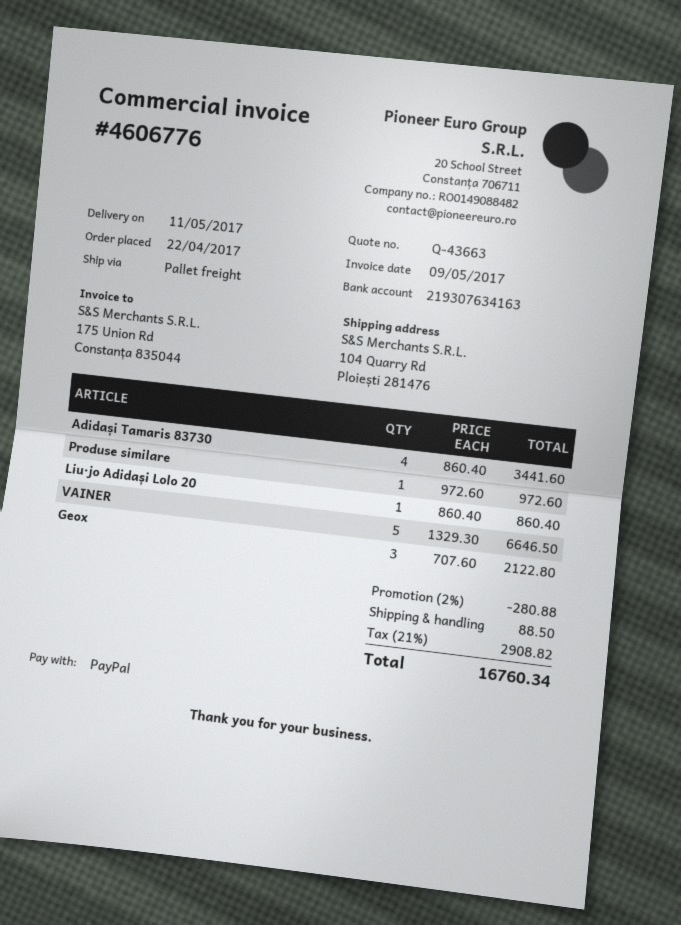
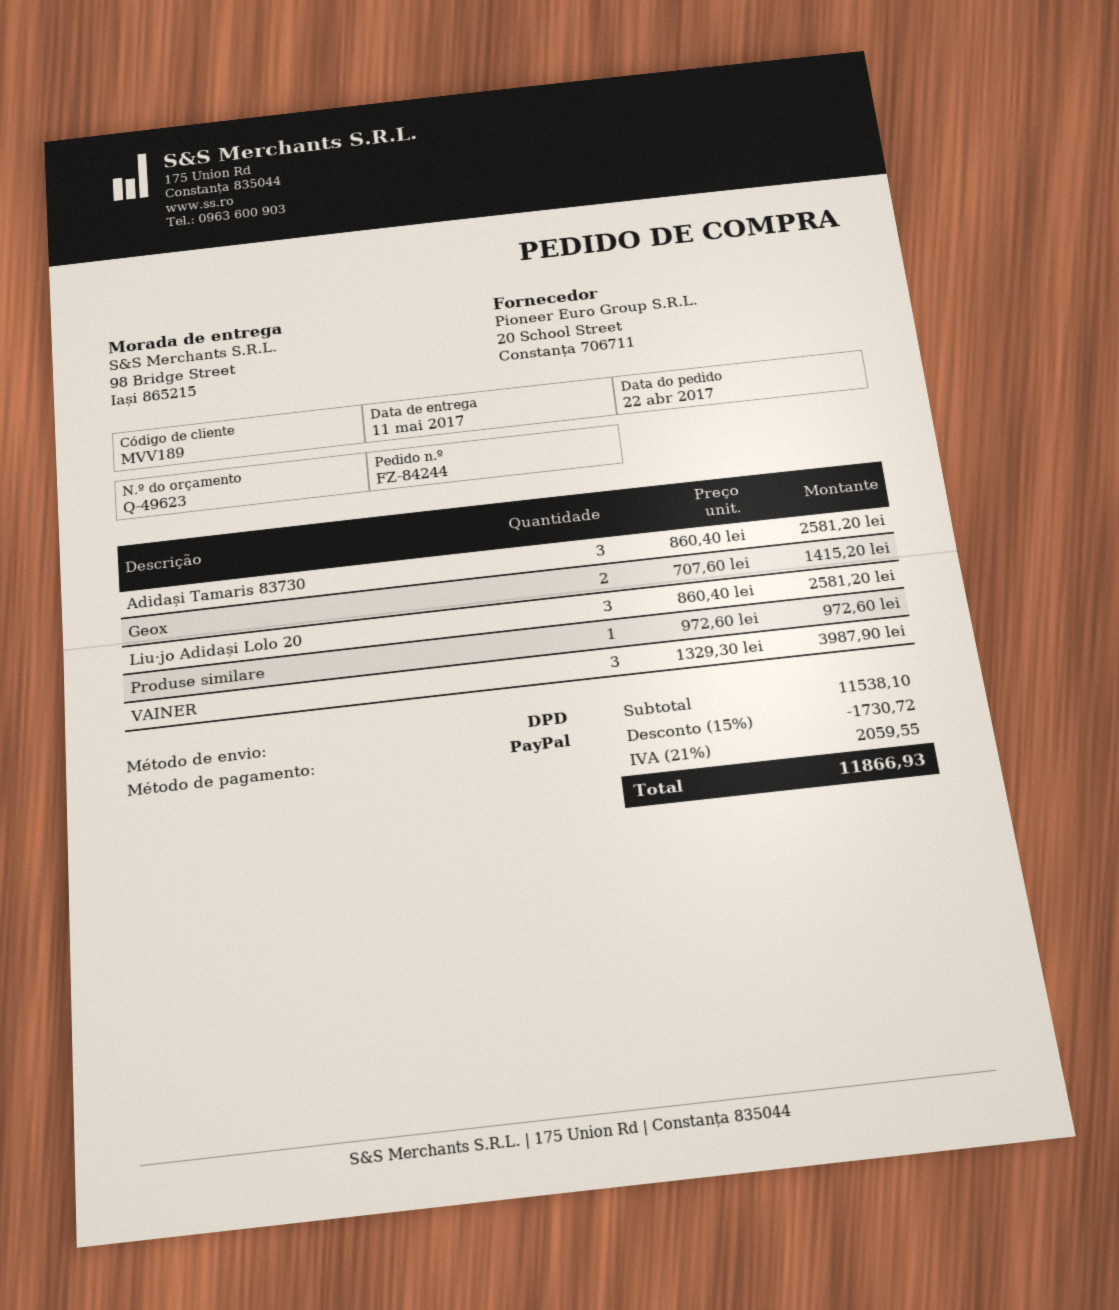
quote number: Q-43663 -> Q-49623
shipping method: pallet freight -> DPD
ship to: 104 Quarry Rd, Ploiești 281476 -> 98 Bridge Street, Iași 865215
Adidași Tamaris 83730: 4 x 860.40 = 3441.60 -> 3 x 860.40 = 2581.20
Liu·jo Adidași Lolo 20: 1 x 860.40 = 860.40 -> 3 x 860.40 = 2581.20
VAINER: 5 x 1329.30 = 6646.50 -> 3 x 1329.30 = 3987.90
Geox: 3 x 707.60 = 2122.80 -> 2 x 707.60 = 1415.20
discount: 2% = 280.88 -> 15% = 1730.72
shipping: 88.50 -> none
tax: 21% = 2908.82 -> 21% = 2059.55
total: 16760.34 -> 11866.93

